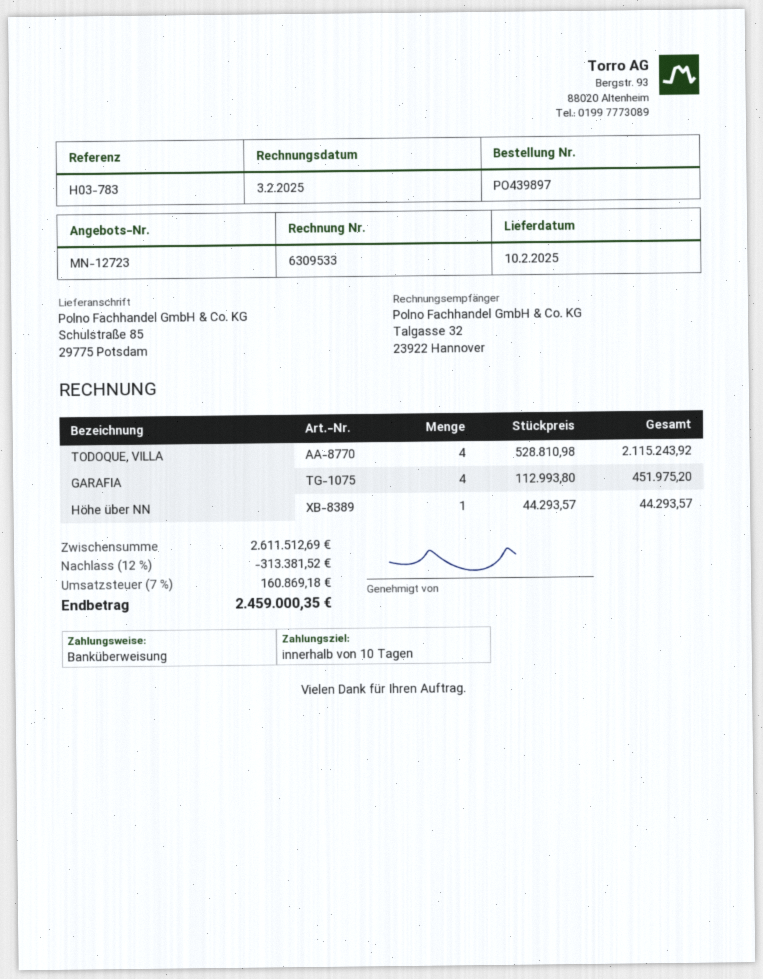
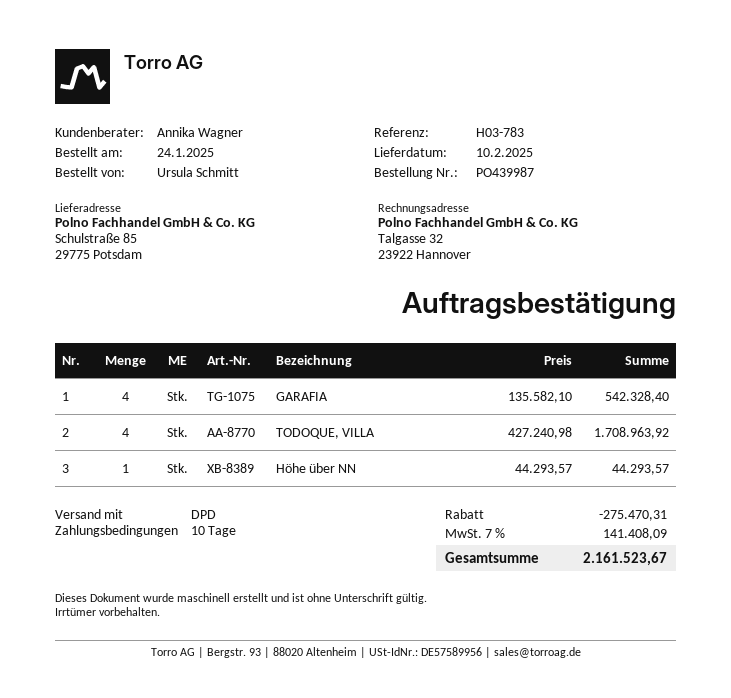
order number: PO439897 -> PO439987
TODOQUE, VILLA: 4 x 528810.98 = 2115243.92 -> 4 x 427240.98 = 1708963.92
GARAFIA: 4 x 112993.80 = 451975.20 -> 4 x 135582.10 = 542328.40
discount: 313381.52 -> 275470.31
tax: 7% = 160869.18 -> 7% = 141408.09
total: 2459000.35 -> 2161523.67

